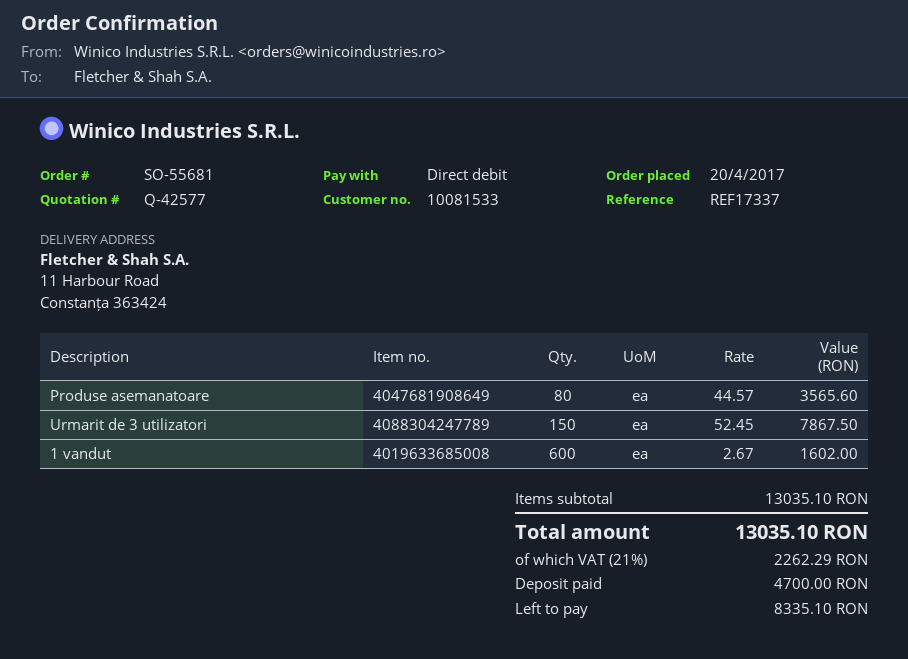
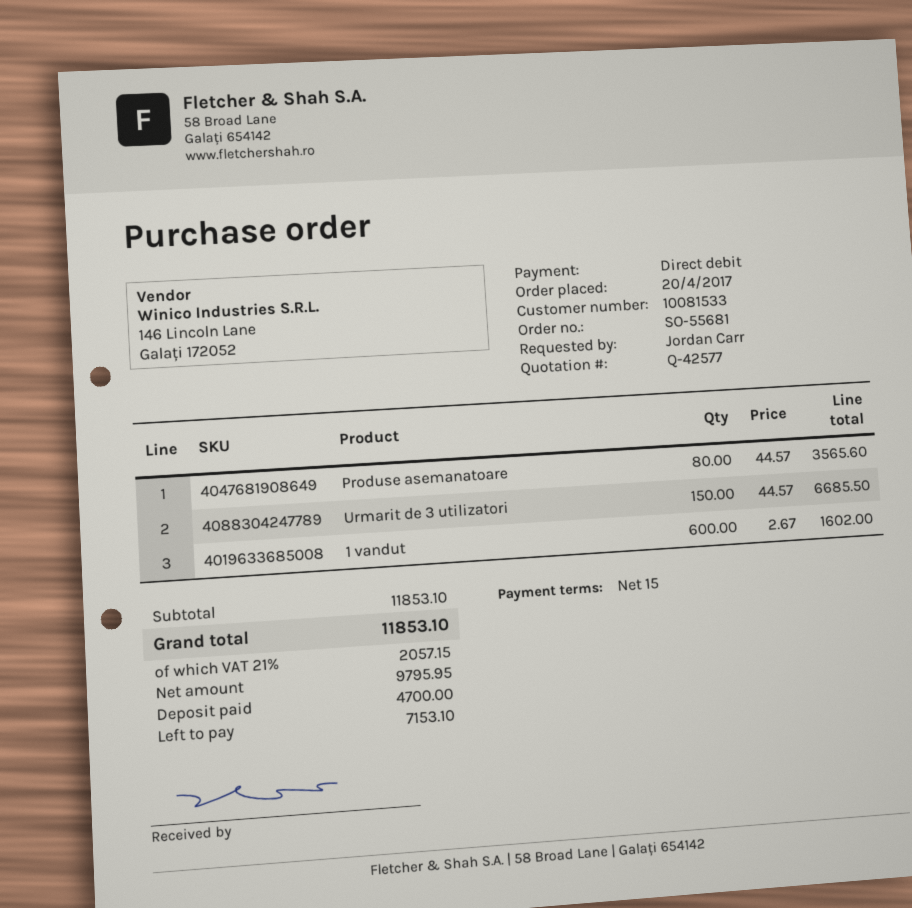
Urmarit de 3 utilizatori: 150 x 52.45 = 7867.50 -> 150 x 44.57 = 6685.50
subtotal: 13035.10 -> 11853.10
tax: 21% = 2262.29 -> 21% = 2057.15
total: 13035.10 -> 11853.10
balance: 8335.10 -> 7153.10

